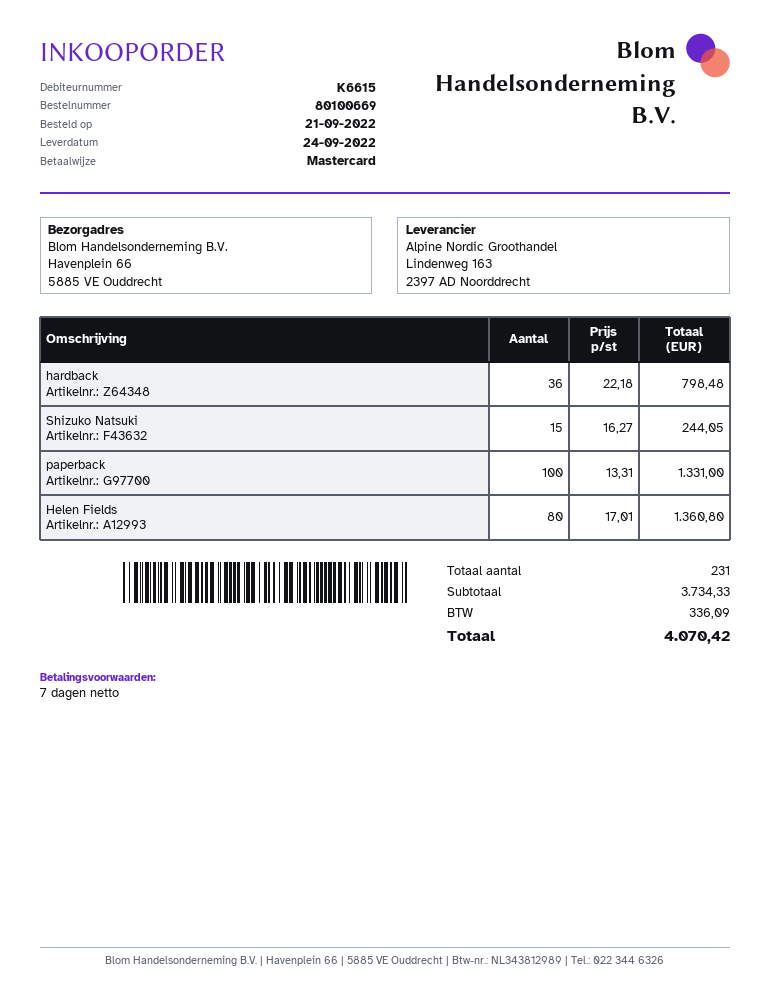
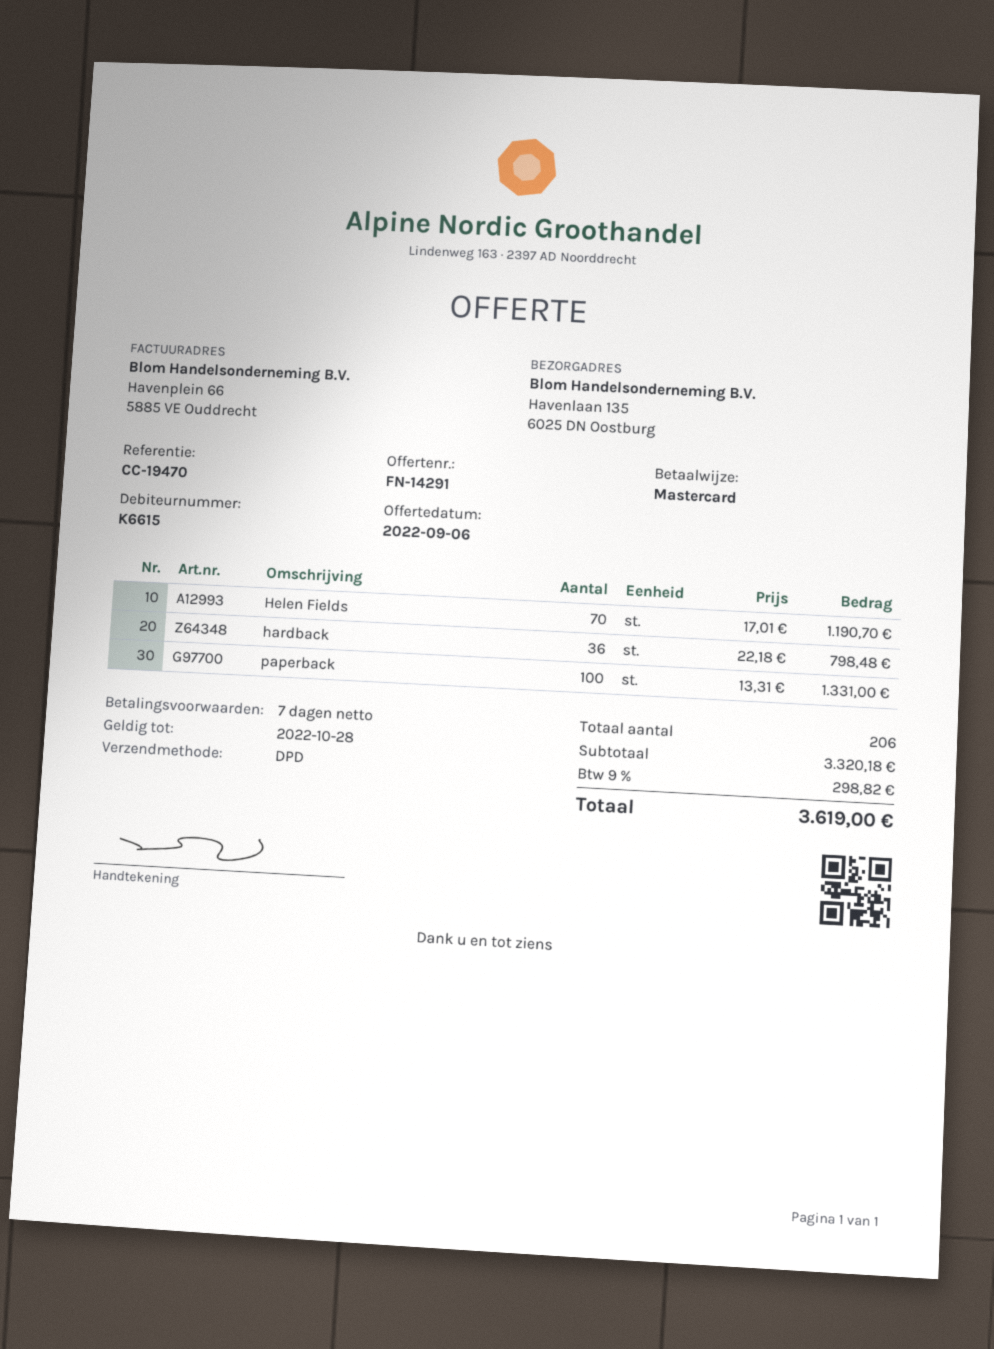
ship to: Havenplein 66, 5885 VE Ouddrecht -> Havenlaan 135, 6025 DN Oostburg
Shizuko Natsuki: 15 x 16.27 = 244.05 -> none
Helen Fields: 80 x 17.01 = 1360.80 -> 70 x 17.01 = 1190.70
total quantity: 231 -> 206
subtotal: 3734.33 -> 3320.18
tax: 336.09 -> 298.82
total: 4070.42 -> 3619.00

